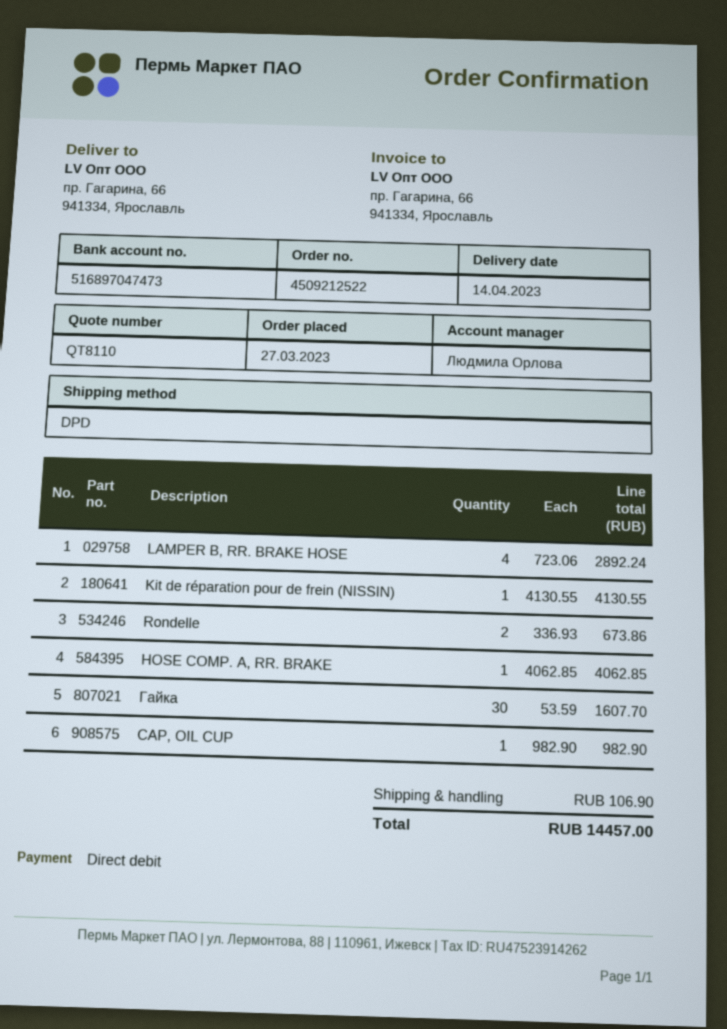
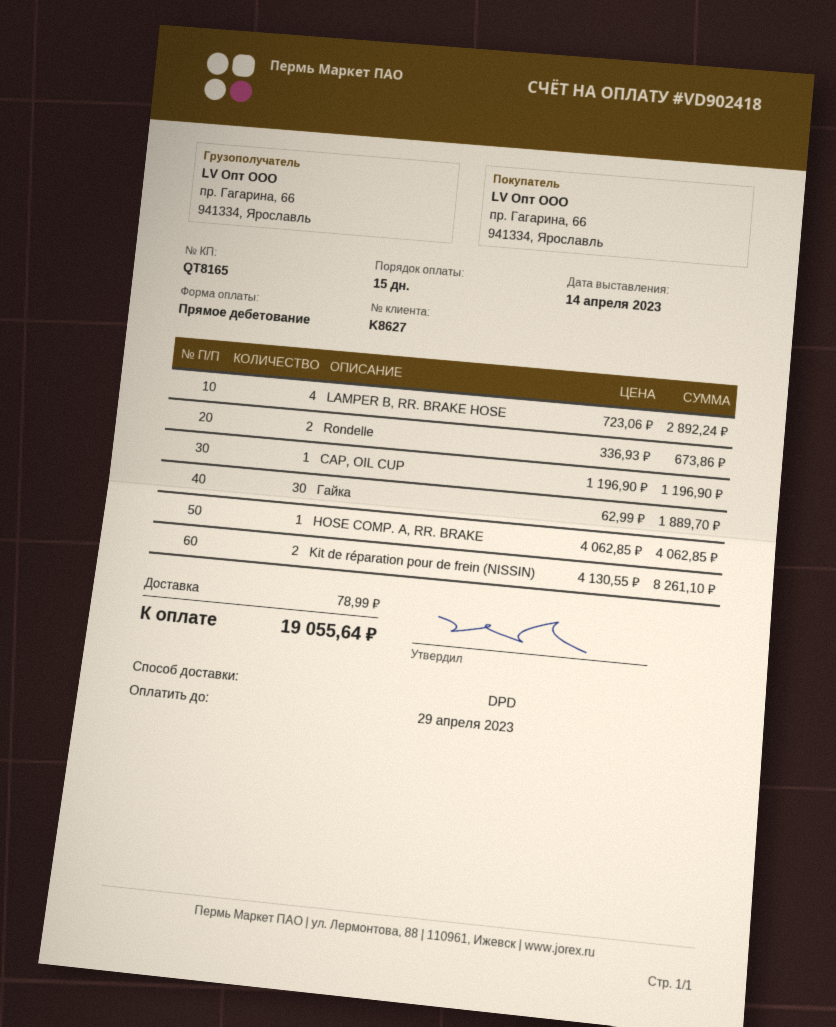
quote number: QT8110 -> QT8165
Kit de réparation pour de frein (NISSIN): 1 x 4130.55 = 4130.55 -> 2 x 4130.55 = 8261.10
Гайка: 30 x 53.59 = 1607.70 -> 30 x 62.99 = 1889.70
CAP, OIL CUP: 1 x 982.90 = 982.90 -> 1 x 1196.90 = 1196.90
shipping: 106.90 -> 78.99
total: 14457.00 -> 19055.64

